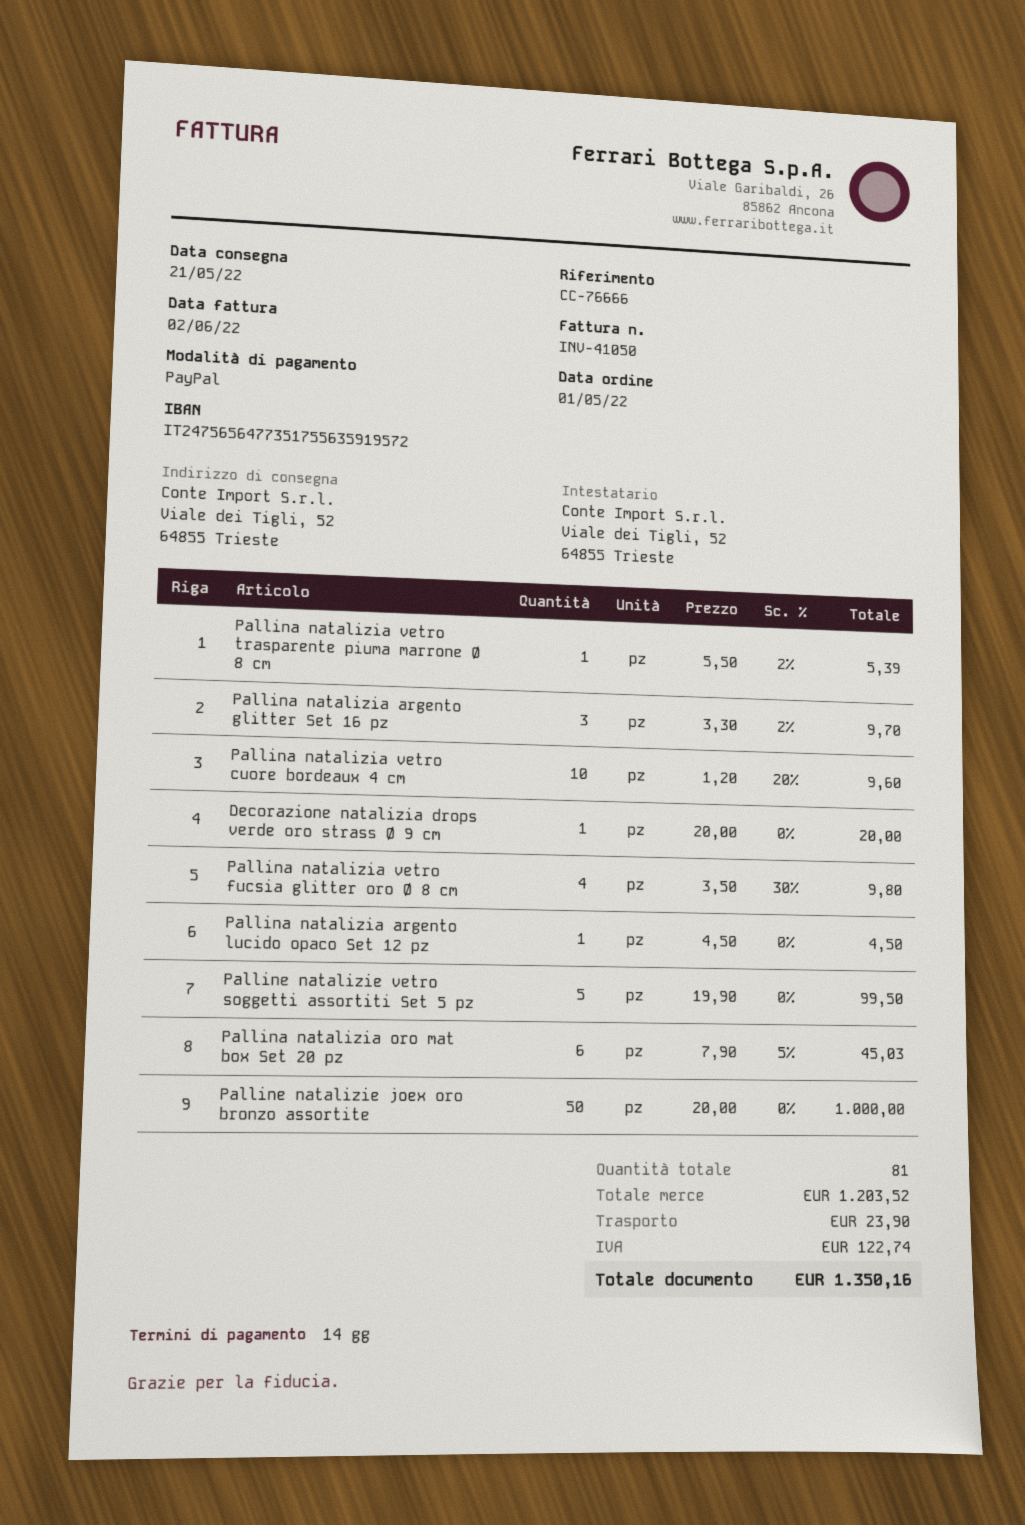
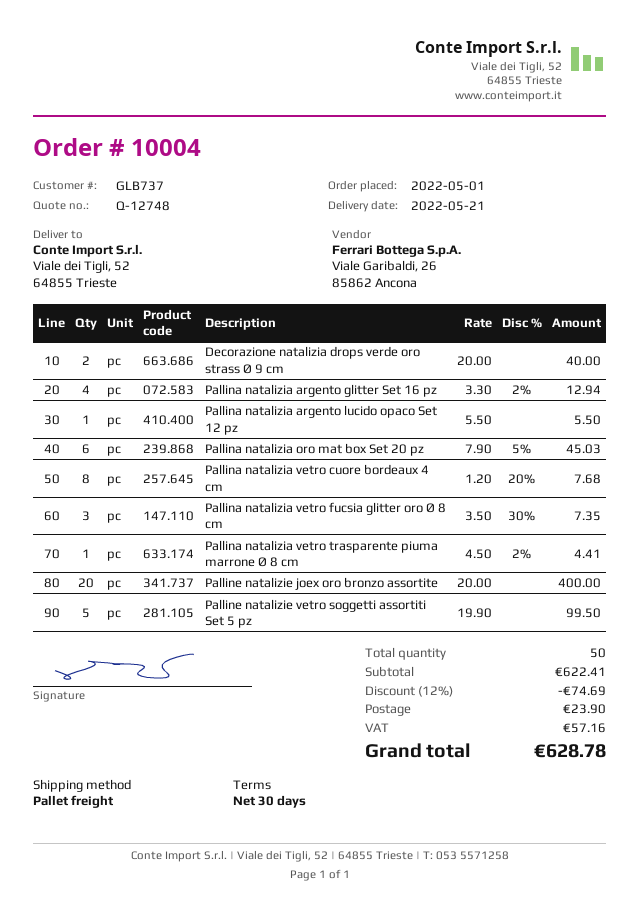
payment terms: 14 days -> 30 days
Pallina natalizia vetro trasparente piuma marrone Ø 8 cm: 1 x 5.50 - 2% = 5.39 -> 1 x 4.50 - 2% = 4.41
Pallina natalizia argento glitter Set 16 pz: 3 x 3.30 - 2% = 9.70 -> 4 x 3.30 - 2% = 12.94
Pallina natalizia vetro cuore bordeaux 4 cm: 10 x 1.20 - 20% = 9.60 -> 8 x 1.20 - 20% = 7.68
Decorazione natalizia drops verde oro strass Ø 9 cm: 1 x 20.00 = 20.00 -> 2 x 20.00 = 40.00
Pallina natalizia vetro fucsia glitter oro Ø 8 cm: 4 x 3.50 - 30% = 9.80 -> 3 x 3.50 - 30% = 7.35
Pallina natalizia argento lucido opaco Set 12 pz: 1 x 4.50 = 4.50 -> 1 x 5.50 = 5.50
Palline natalizie joex oro bronzo assortite: 50 x 20.00 = 1000.00 -> 20 x 20.00 = 400.00
total quantity: 81 -> 50
subtotal: 1203.52 -> 622.41
discount: none -> 12% = 74.69
tax: 122.74 -> 57.16
total: 1350.16 -> 628.78

